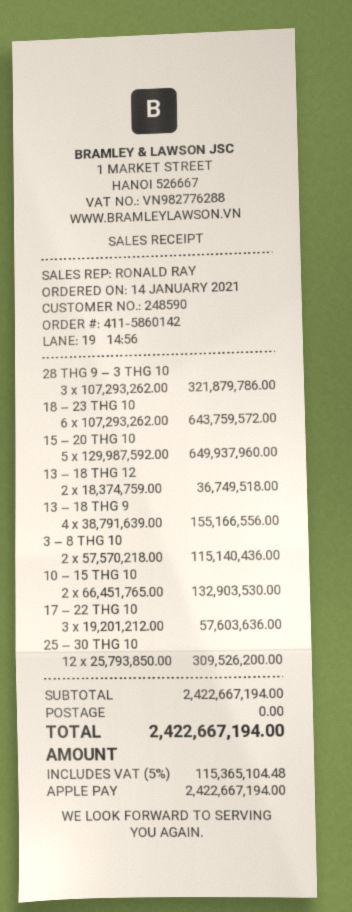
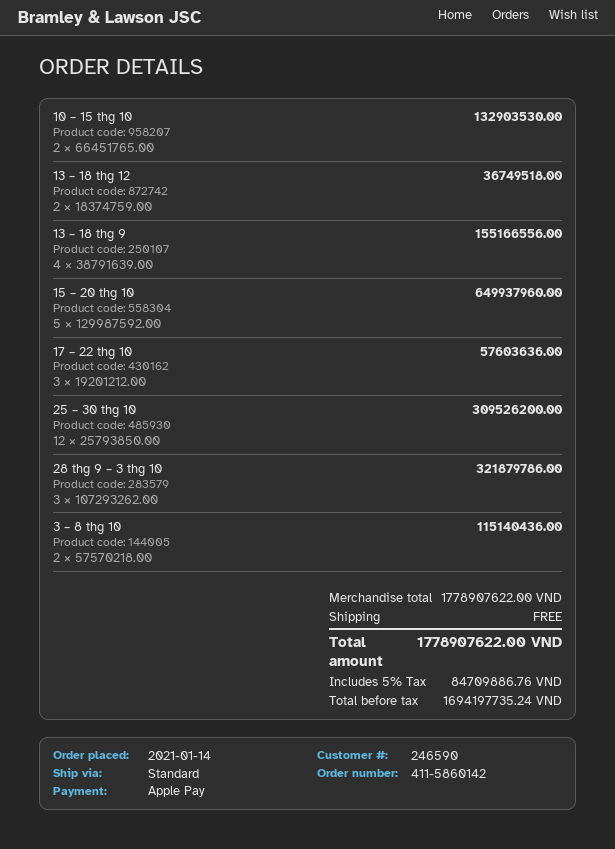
customer number: 248590 -> 246590
18 – 23 THG 10: 6 x 107293262.00 = 643759572.00 -> none
subtotal: 2422667194.00 -> 1778907622.00
tax: 5% = 115365104.48 -> 5% = 84709886.76
total: 2422667194.00 -> 1778907622.00

